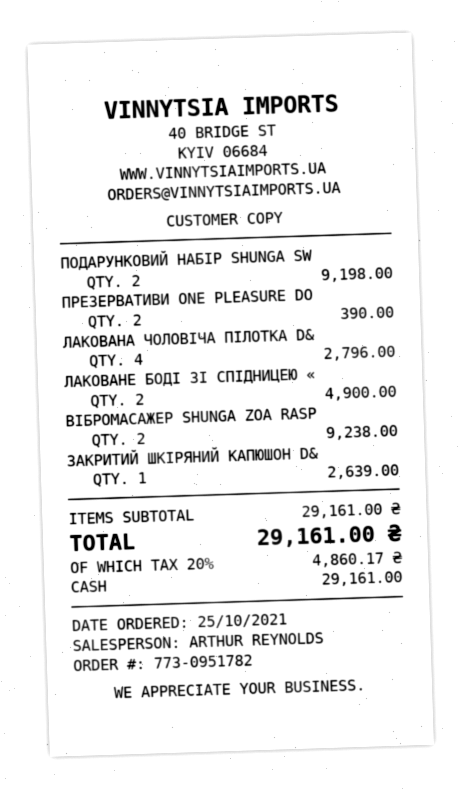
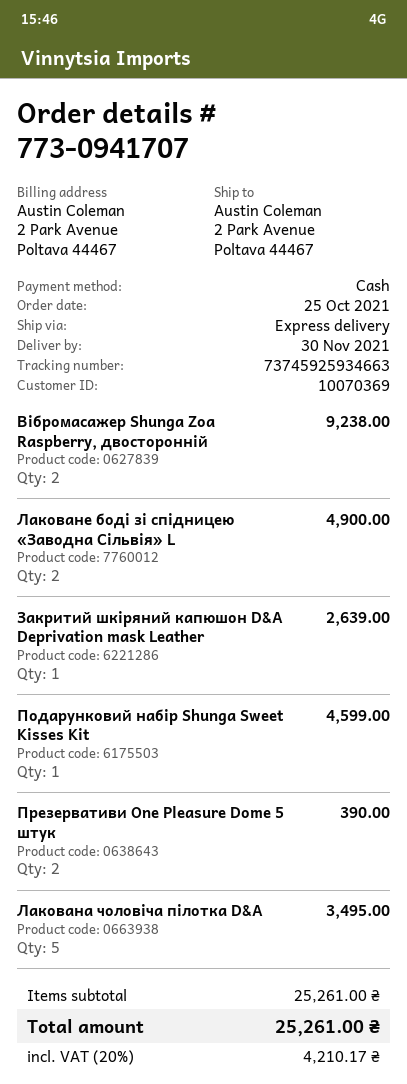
order number: 773-0951782 -> 773-0941707
ПОДАРУНКОВИЙ НАБІР SHUNGA SW: 2 for 9198.00 -> 1 for 4599.00
ЛАКОВАНА ЧОЛОВІЧА ПІЛОТКА D&: 4 for 2796.00 -> 5 for 3495.00
subtotal: 29161.00 -> 25261.00
tax: 20% = 4860.17 -> 20% = 4210.17
total: 29161.00 -> 25261.00

